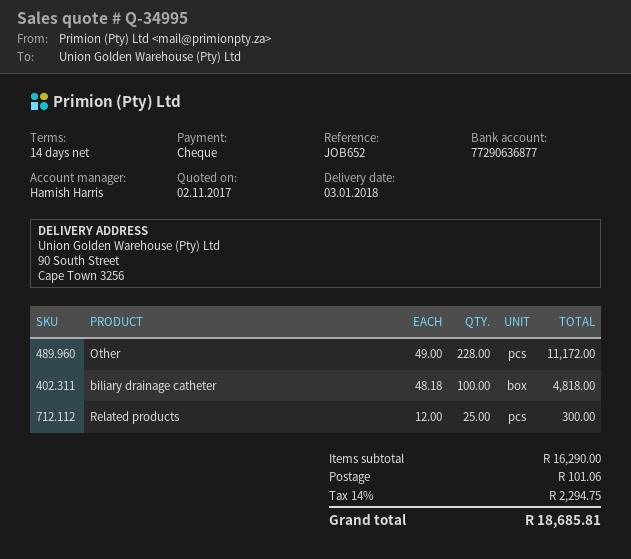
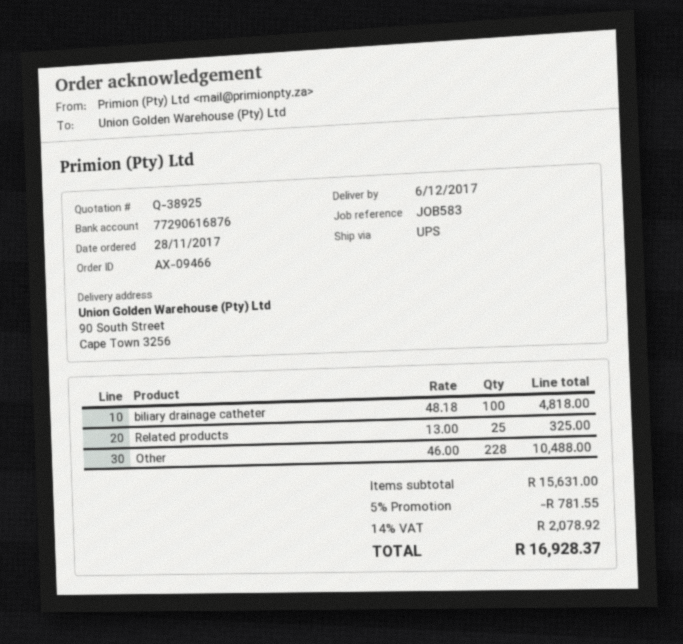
quote number: Q-34995 -> Q-38925
delivery date: 2018-01-03 -> 2017-12-06
reference: JOB652 -> JOB583
bank account: 77290636877 -> 77290616876
Other: 228 x 49.00 = 11172.00 -> 228 x 46.00 = 10488.00
Related products: 25 x 12.00 = 300.00 -> 25 x 13.00 = 325.00
subtotal: 16290.00 -> 15631.00
discount: none -> 5% = 781.55
shipping: 101.06 -> none
tax: 14% = 2294.75 -> 14% = 2078.92
total: 18685.81 -> 16928.37

